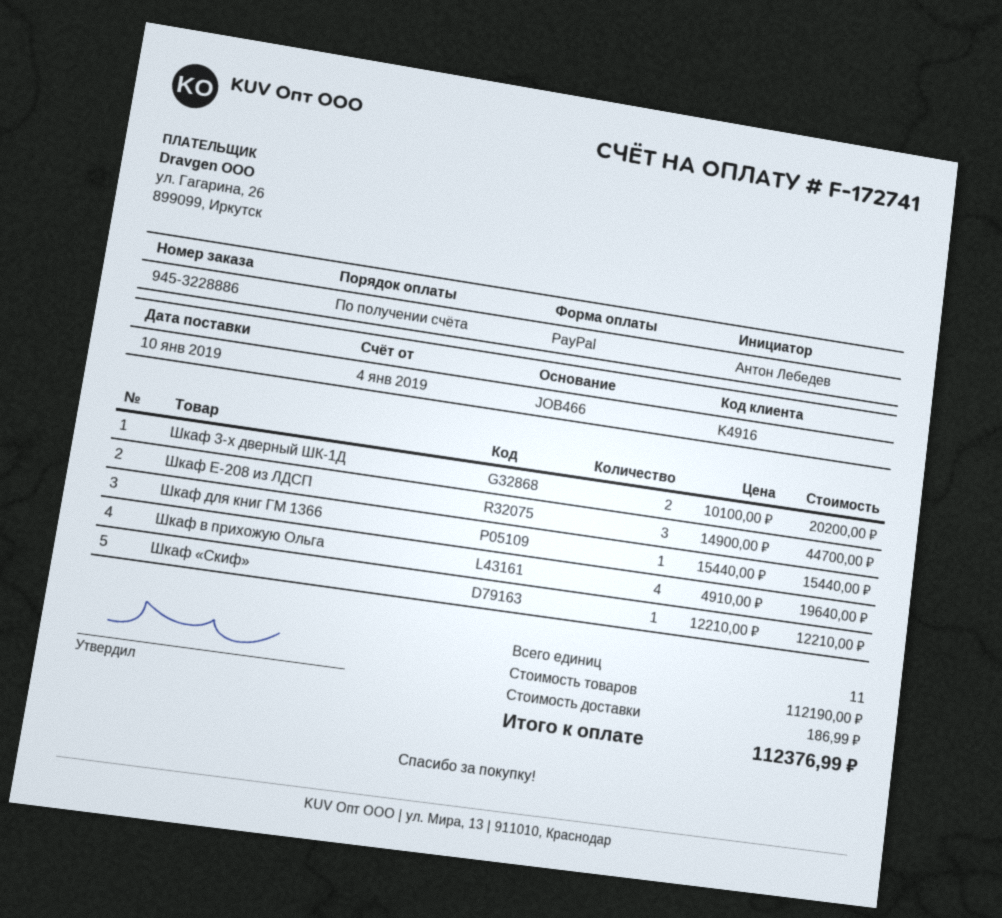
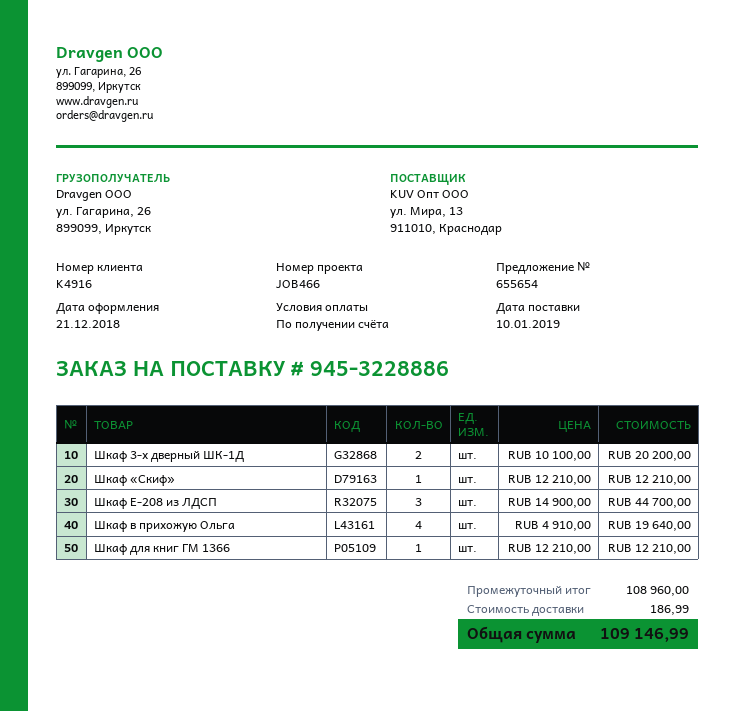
Шкаф для книг ГМ 1366: 1 x 15440.00 = 15440.00 -> 1 x 12210.00 = 12210.00
subtotal: 112190.00 -> 108960.00
total: 112376.99 -> 109146.99

